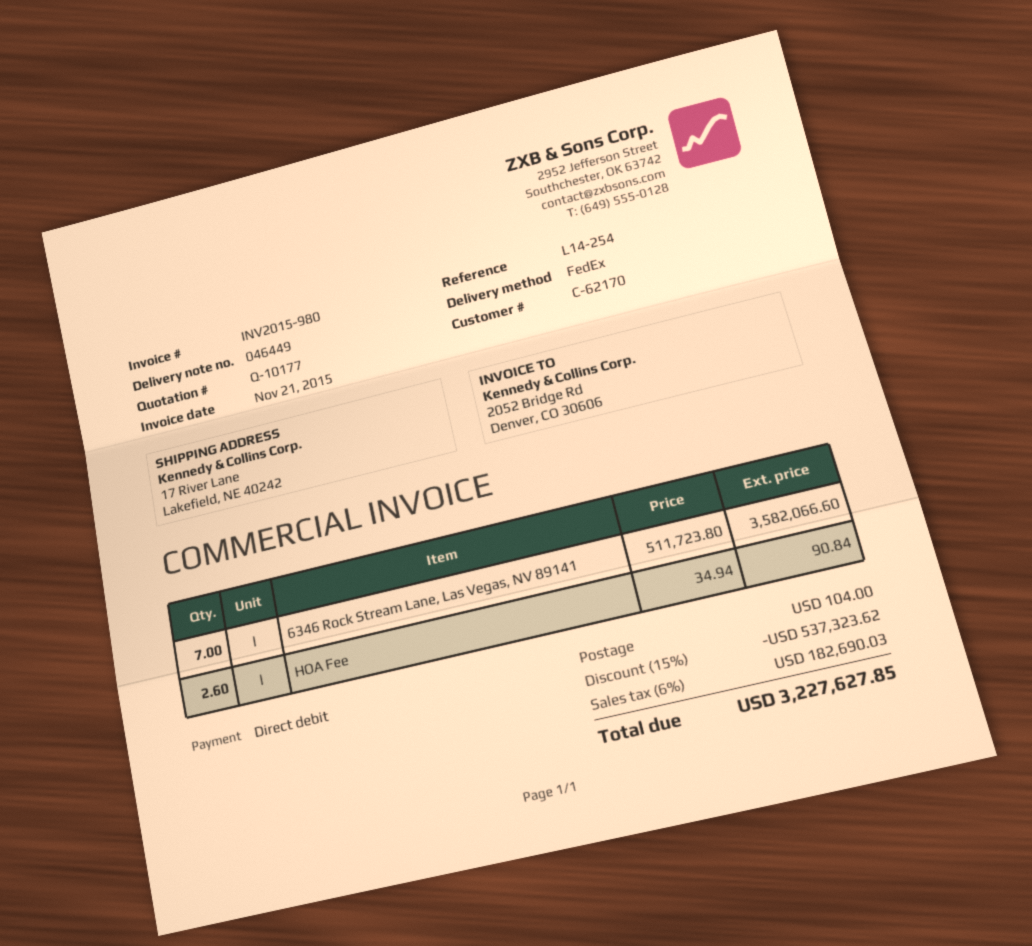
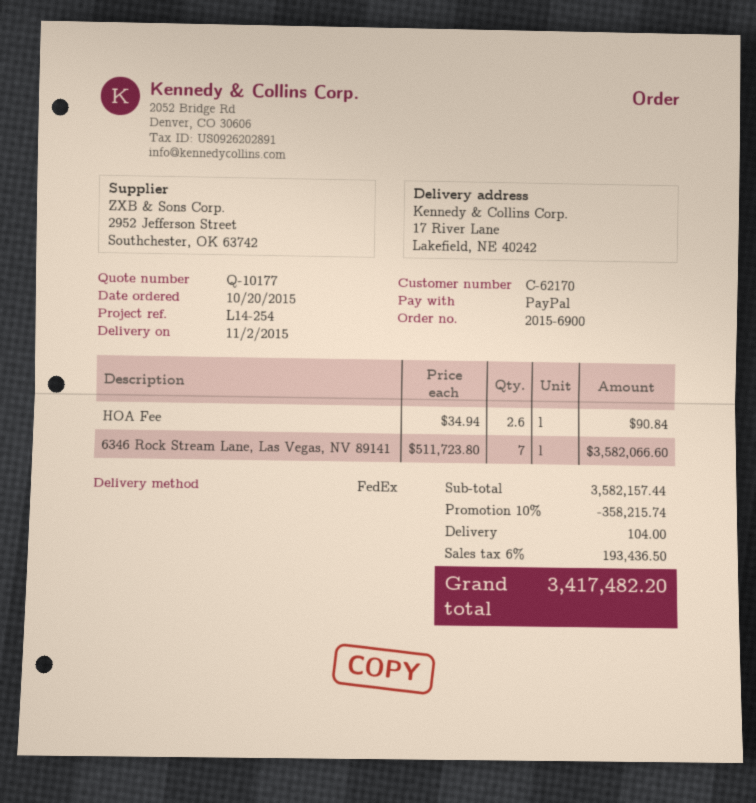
payment method: direct debit -> PayPal
discount: 15% = 537323.62 -> 10% = 358215.74
tax: 6% = 182690.03 -> 6% = 193436.50
total: 3227627.85 -> 3417482.20

